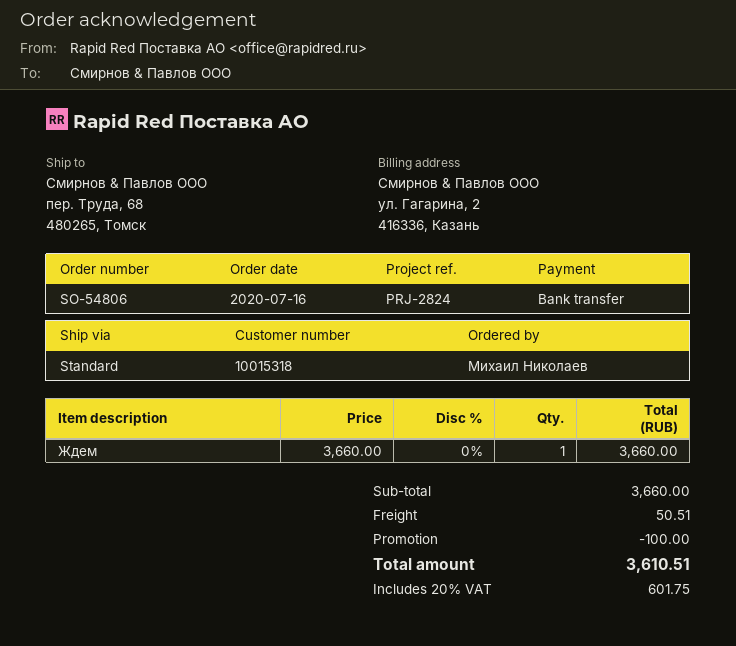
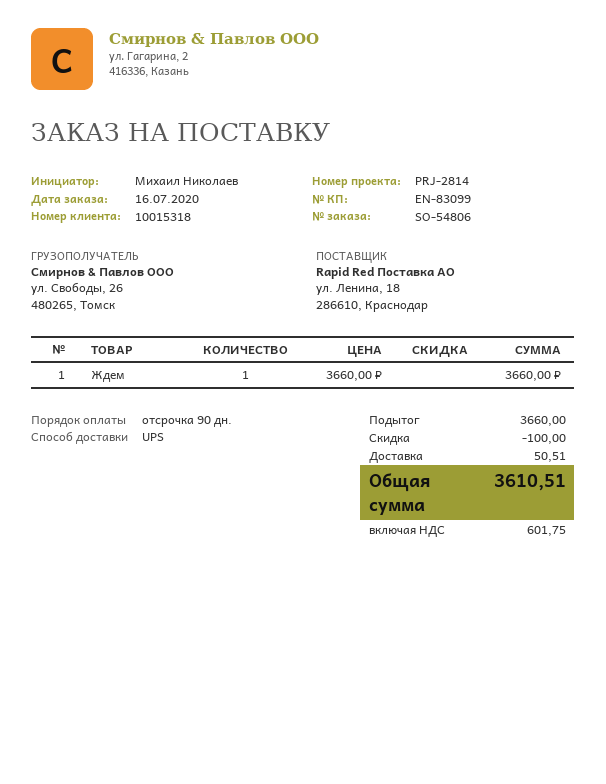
reference: PRJ-2824 -> PRJ-2814
shipping method: standard -> UPS
ship to: пер. Труда, 68, 480265, Томск -> ул. Свободы, 26, 480265, Томск

